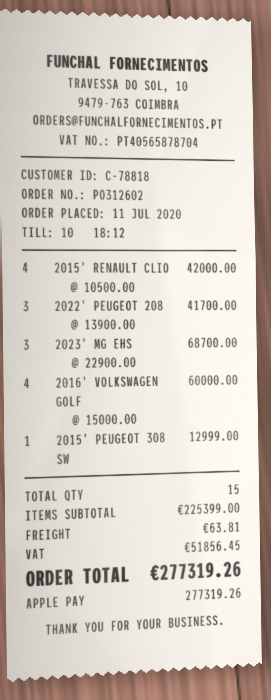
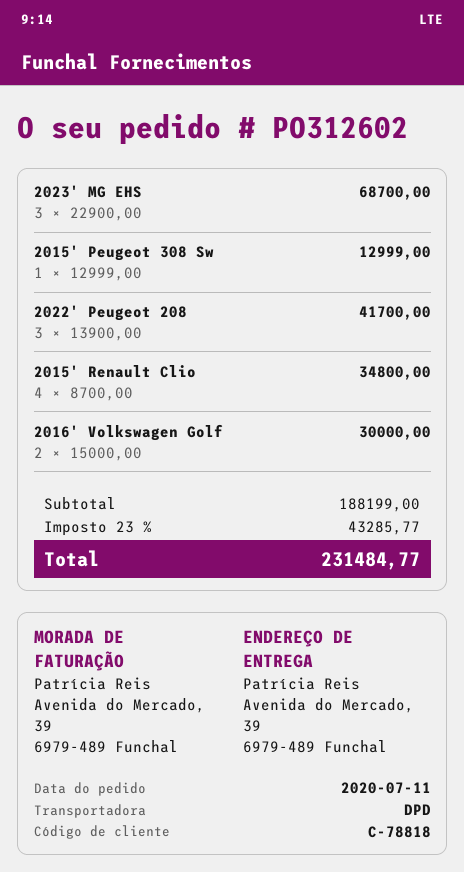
2015' RENAULT CLIO: 4 x 10500.00 = 42000.00 -> 4 x 8700.00 = 34800.00
2016' VOLKSWAGEN GOLF: 4 x 15000.00 = 60000.00 -> 2 x 15000.00 = 30000.00
subtotal: 225399.00 -> 188199.00
shipping: 63.81 -> none
tax: 51856.45 -> 43285.77
total: 277319.26 -> 231484.77

